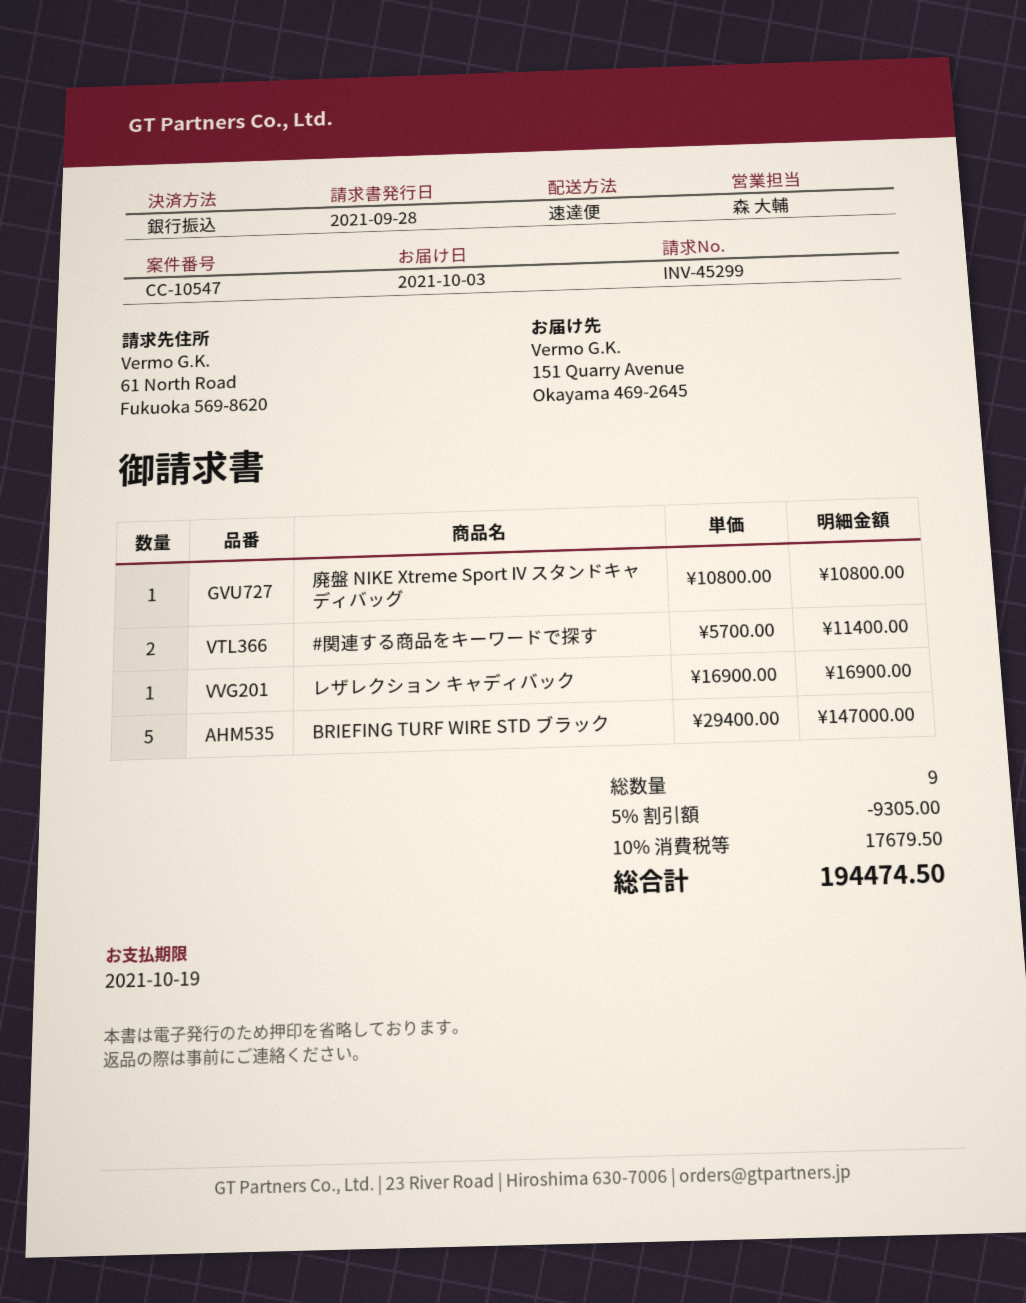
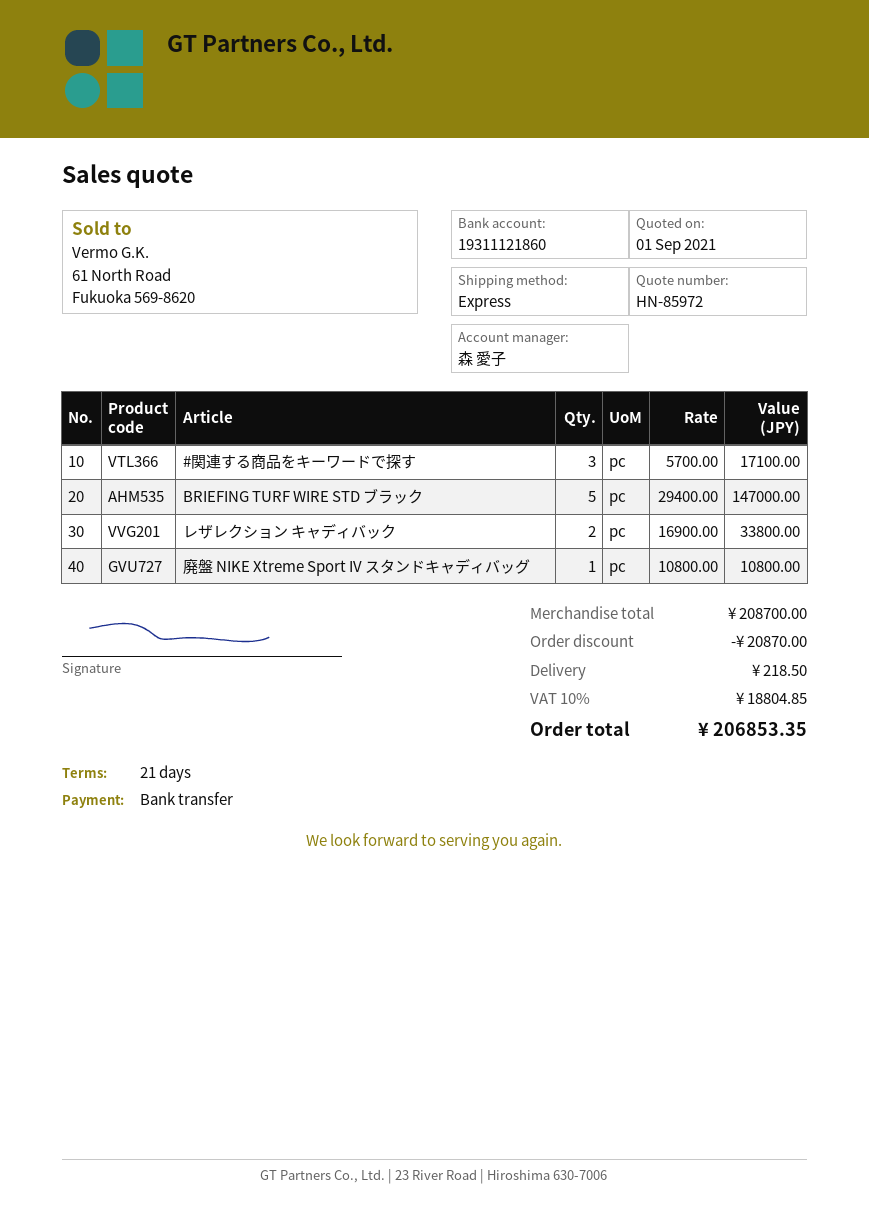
sales rep: 森 大輔 -> 森 愛子
#関連する商品をキーワードで探す: 2 x 5700.00 = 11400.00 -> 3 x 5700.00 = 17100.00
レザレクション キャディバック: 1 x 16900.00 = 16900.00 -> 2 x 16900.00 = 33800.00
discount: 9305.00 -> 20870.00
shipping: none -> 218.50
tax: 10% = 17679.50 -> 10% = 18804.85
total: 194474.50 -> 206853.35

